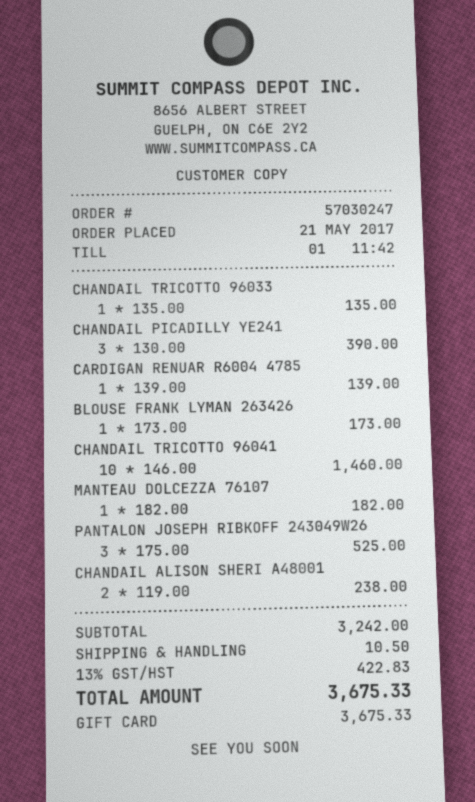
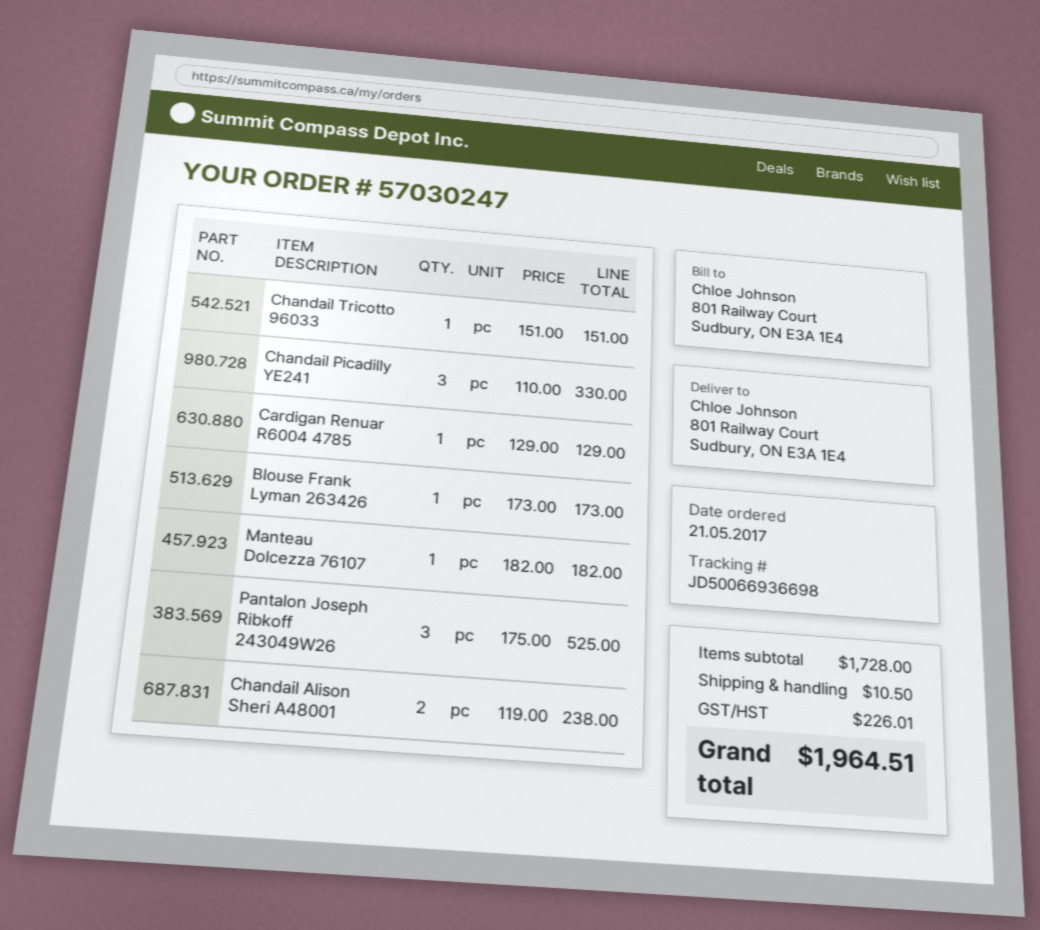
CHANDAIL TRICOTTO 96033: 1 x 135.00 = 135.00 -> 1 x 151.00 = 151.00
CHANDAIL PICADILLY YE241: 3 x 130.00 = 390.00 -> 3 x 110.00 = 330.00
CARDIGAN RENUAR R6004 4785: 1 x 139.00 = 139.00 -> 1 x 129.00 = 129.00
CHANDAIL TRICOTTO 96041: 10 x 146.00 = 1460.00 -> none
subtotal: 3242.00 -> 1728.00
tax: 422.83 -> 226.01
total: 3675.33 -> 1964.51

